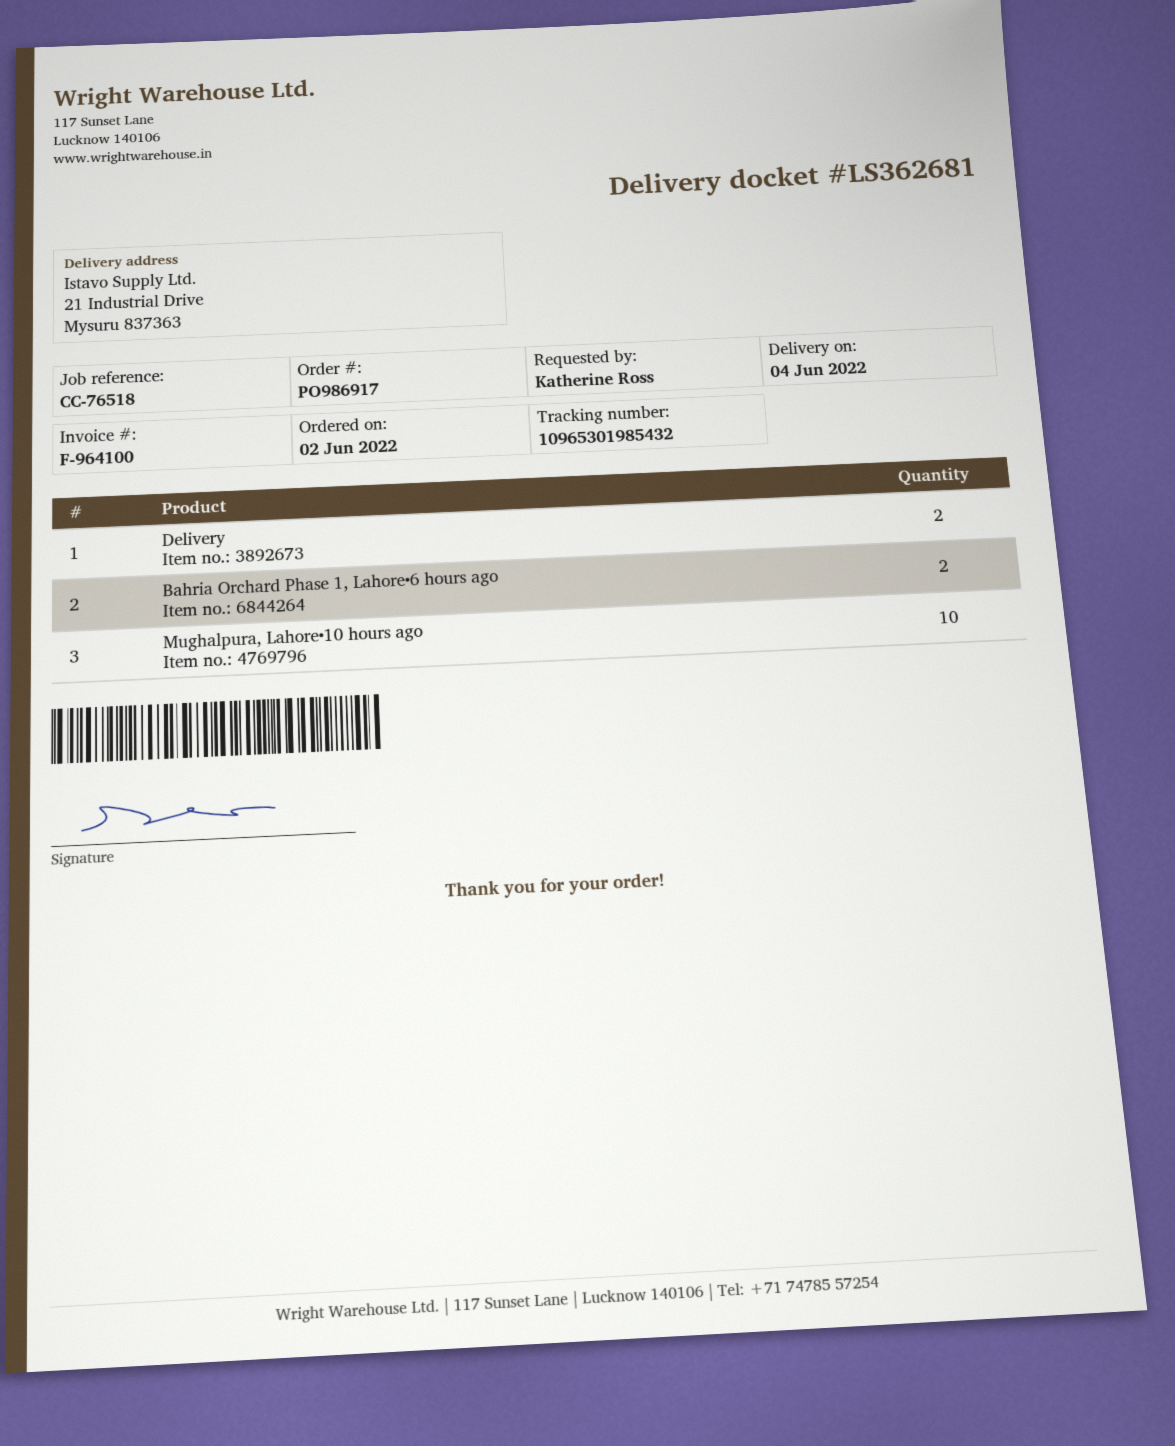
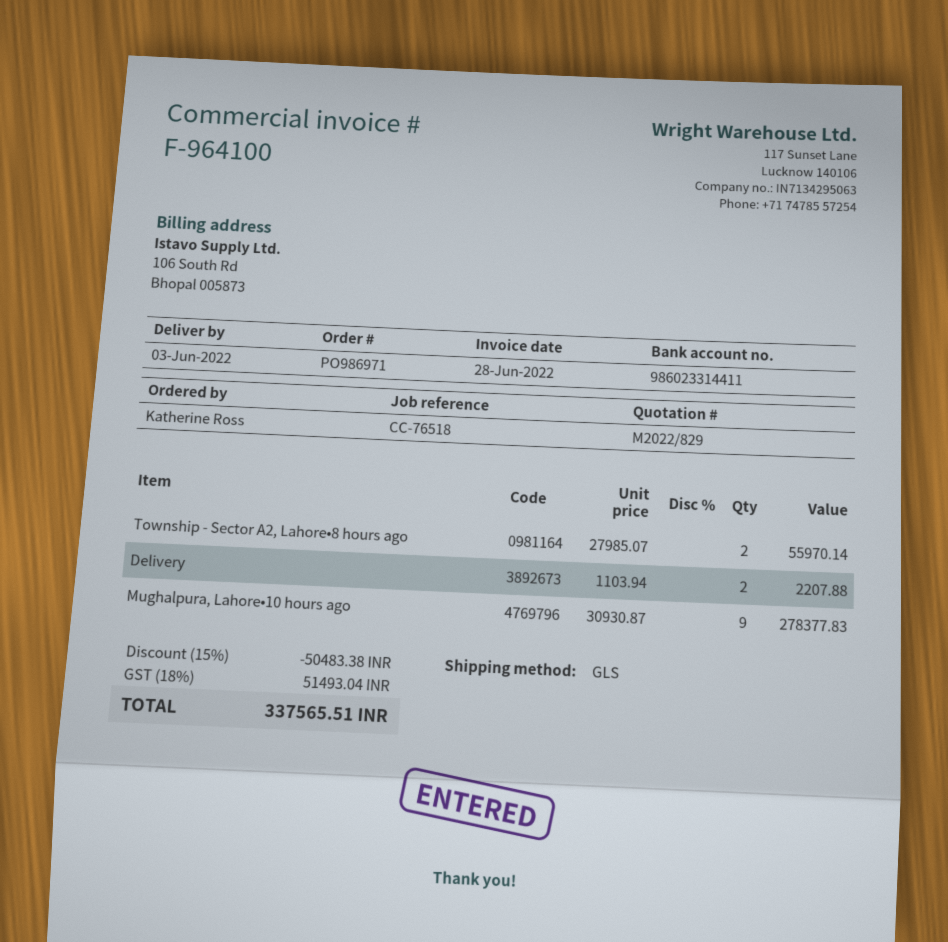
order number: PO986917 -> PO986971
delivery date: 2022-06-04 -> 2022-06-03
Bahria Orchard Phase 1, Lahore•6 hours ago: 2 -> none
Mughalpura, Lahore•10 hours ago: 10 -> 9
Township - Sector A2, Lahore•8 hours ago: none -> 2

